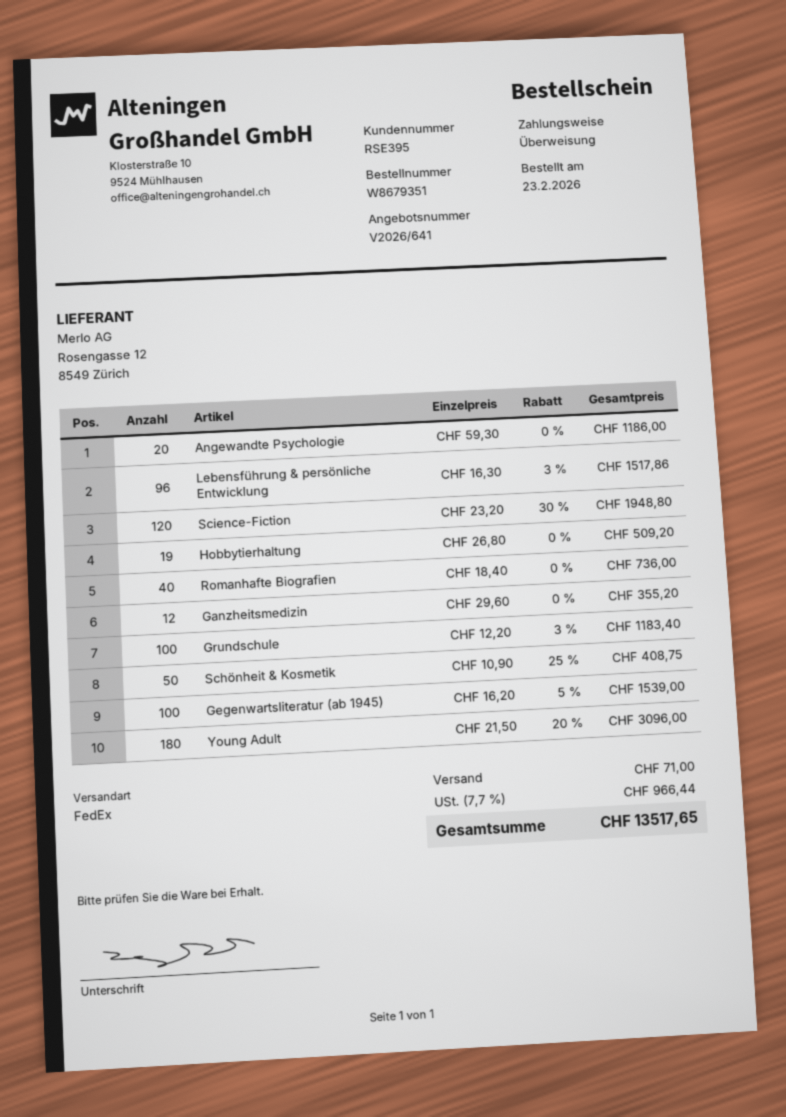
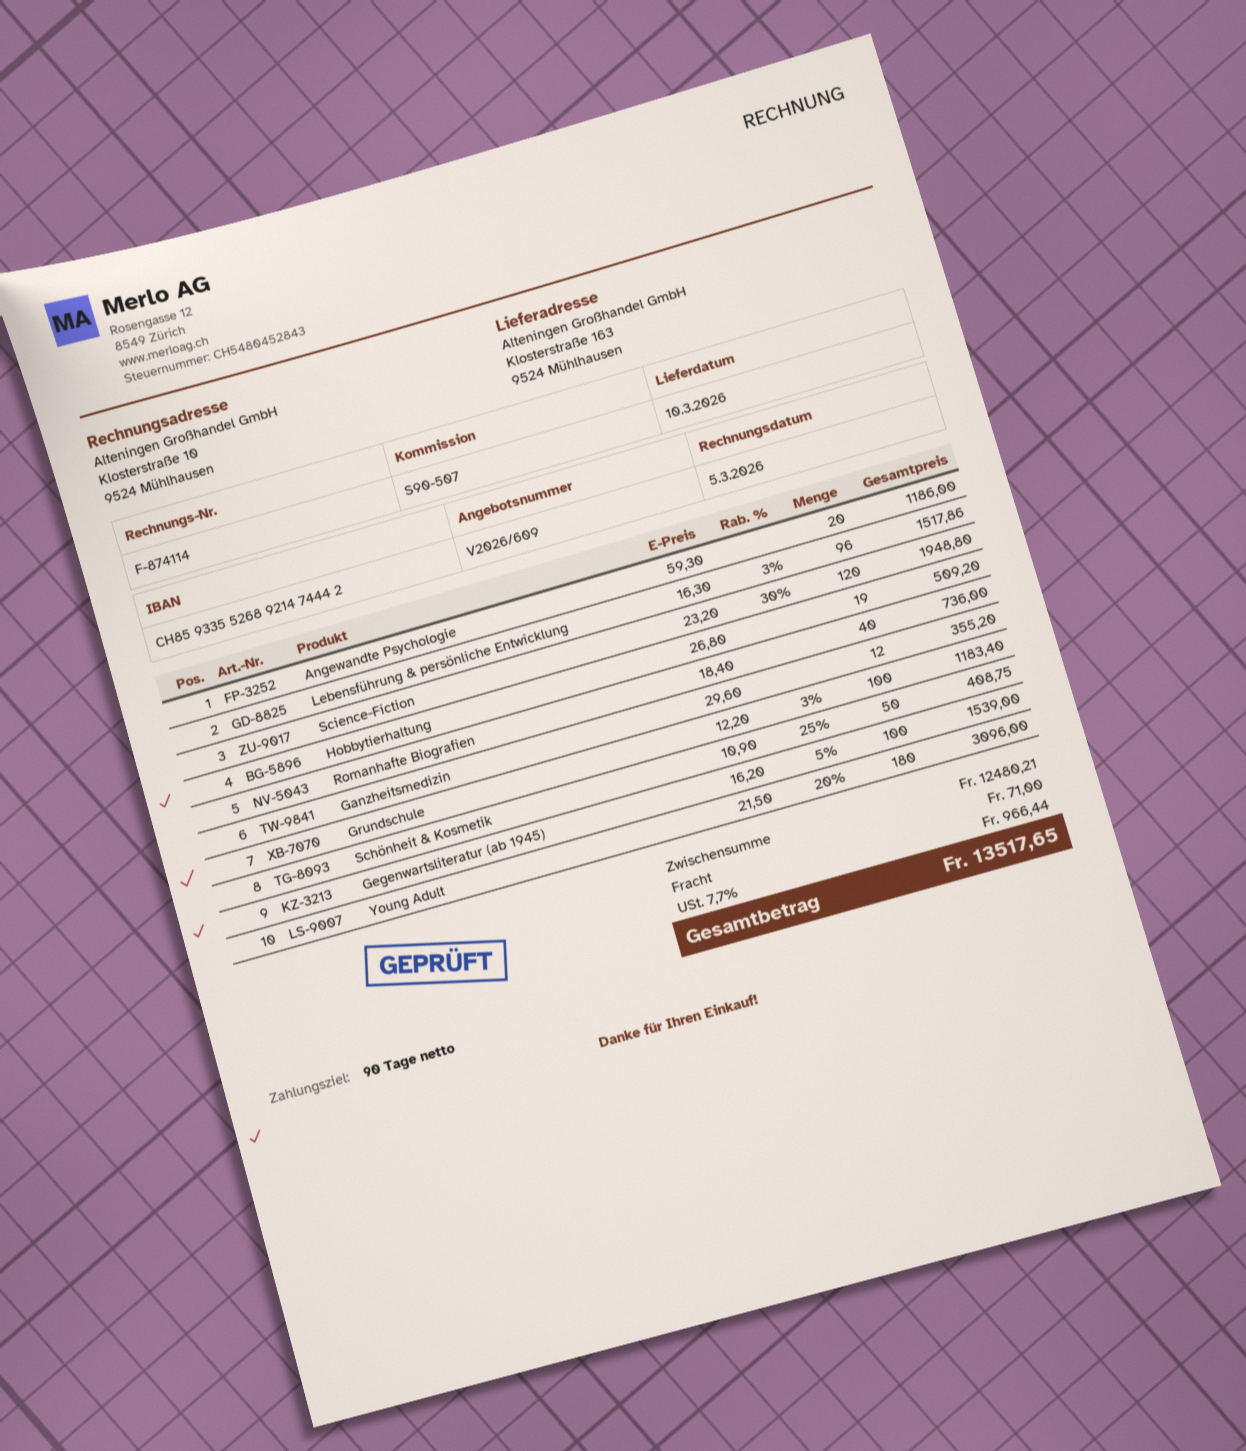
quote number: V2026/641 -> V2026/609

